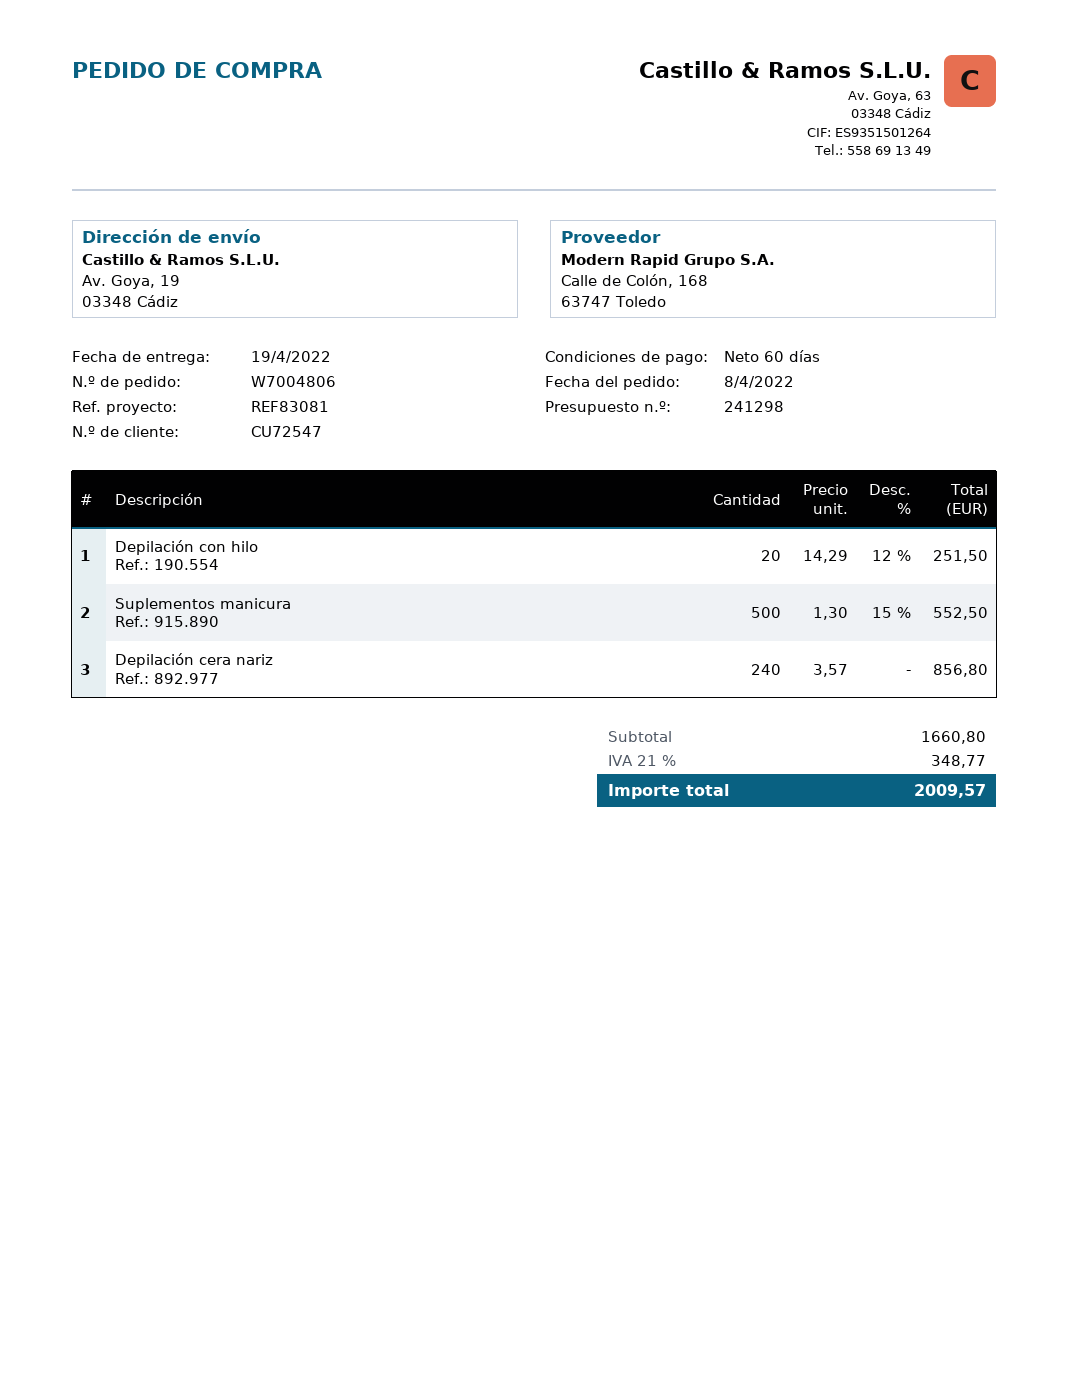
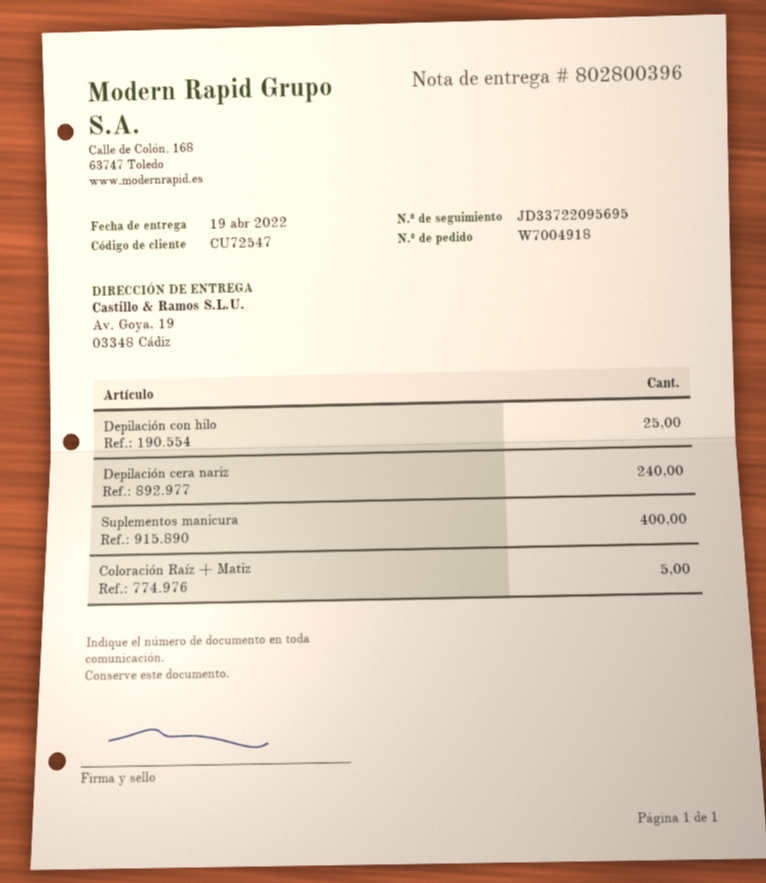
order number: W7004806 -> W7004918
Depilación con hilo: 20 -> 25
Suplementos manicura: 500 -> 400
Coloración Raíz + Matiz: none -> 5

